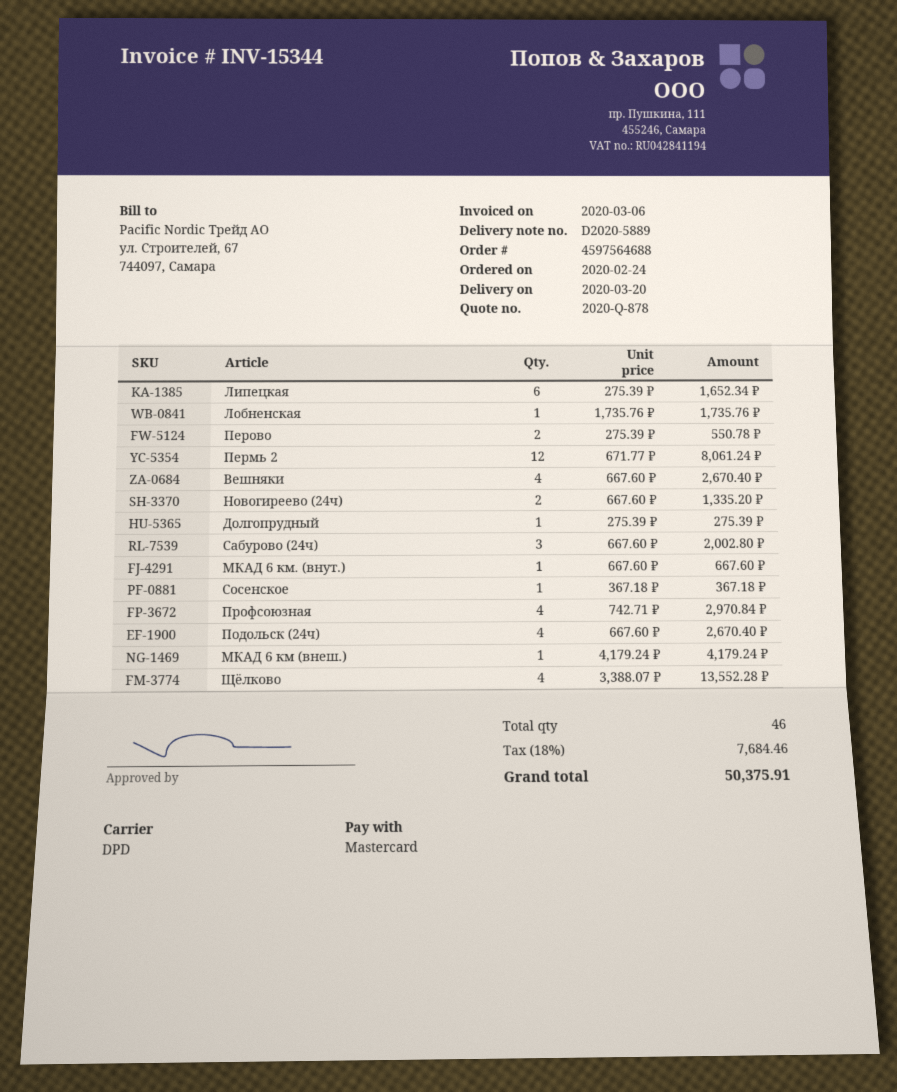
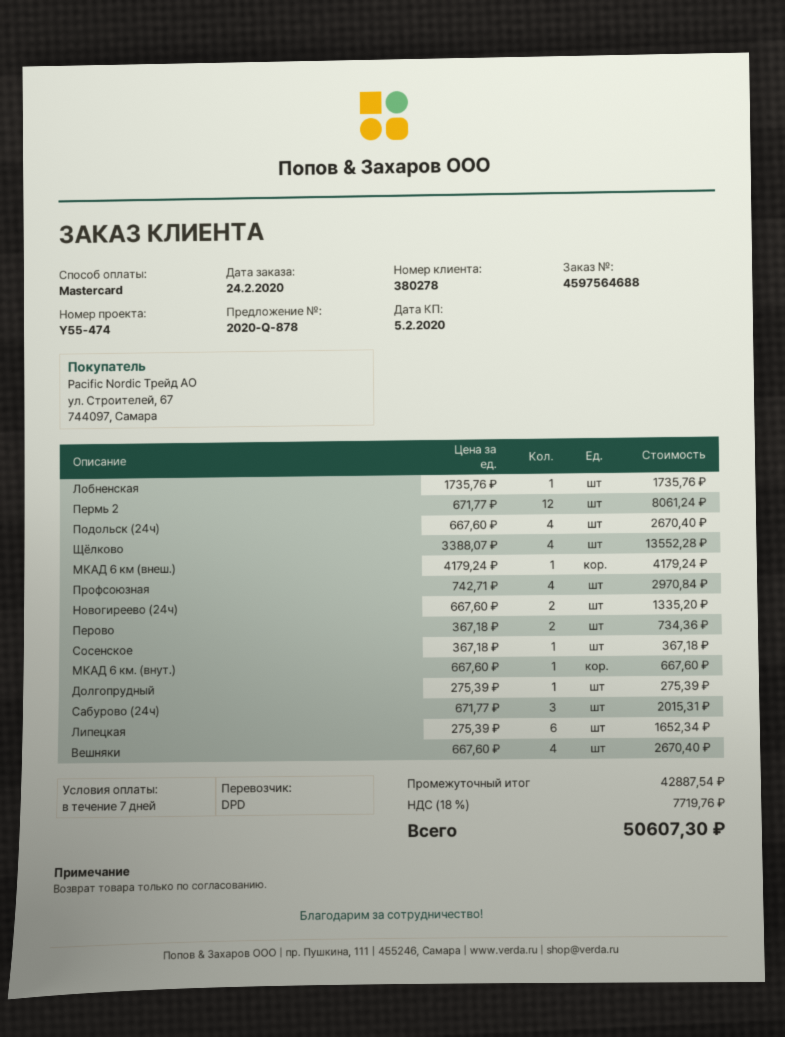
Перово: 2 x 275.39 = 550.78 -> 2 x 367.18 = 734.36
Сабурово (24ч): 3 x 667.60 = 2002.80 -> 3 x 671.77 = 2015.31
tax: 18% = 7684.46 -> 18% = 7719.76
total: 50375.91 -> 50607.30

